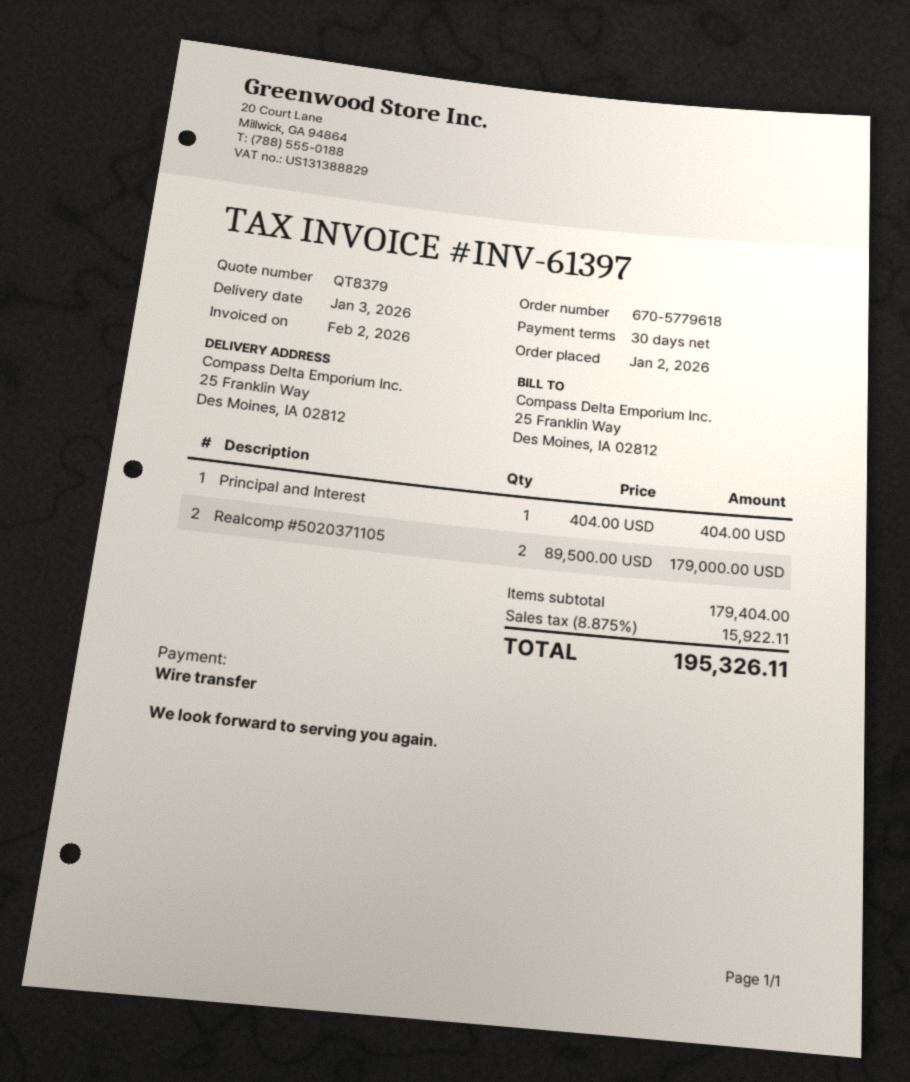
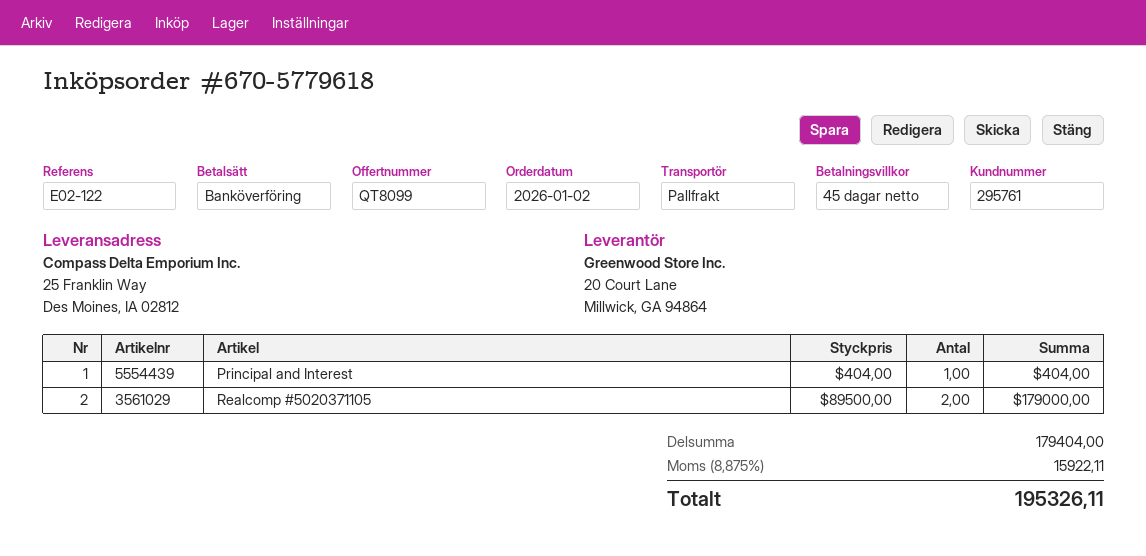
quote number: QT8379 -> QT8099
payment terms: 30 days -> 45 days

